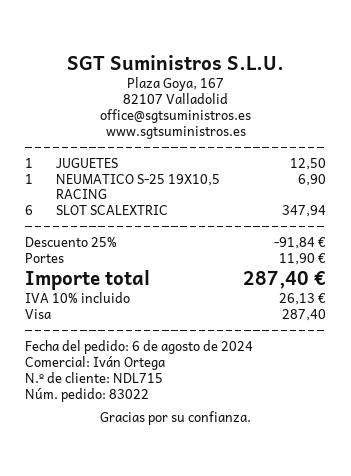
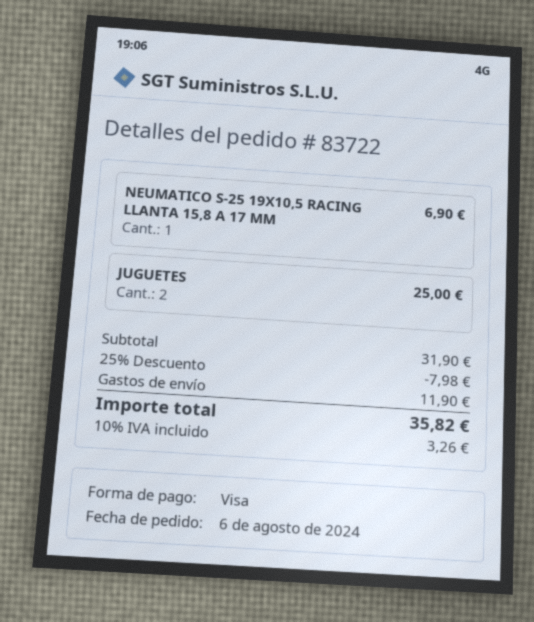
order number: 83022 -> 83722
JUGUETES: 1 for 12.50 -> 2 for 25.00
SLOT SCALEXTRIC: 6 for 347.94 -> none
discount: 25% = 91.84 -> 25% = 7.98
tax: 10% = 26.13 -> 10% = 3.26
total: 287.40 -> 35.82

